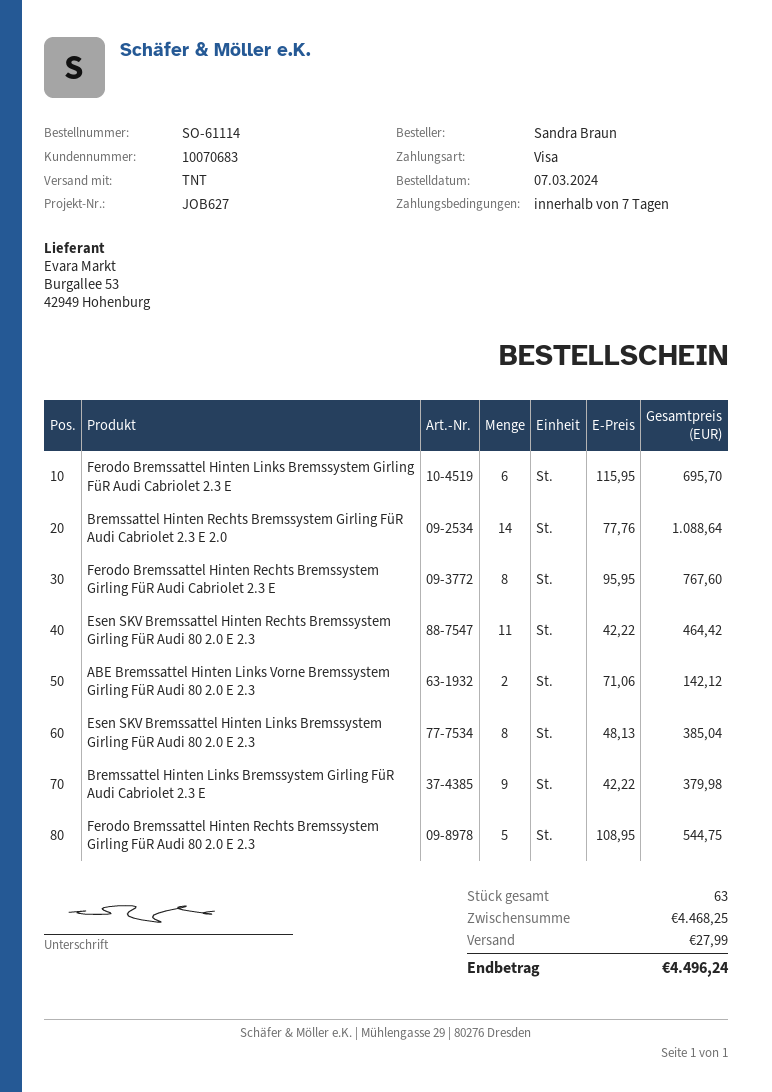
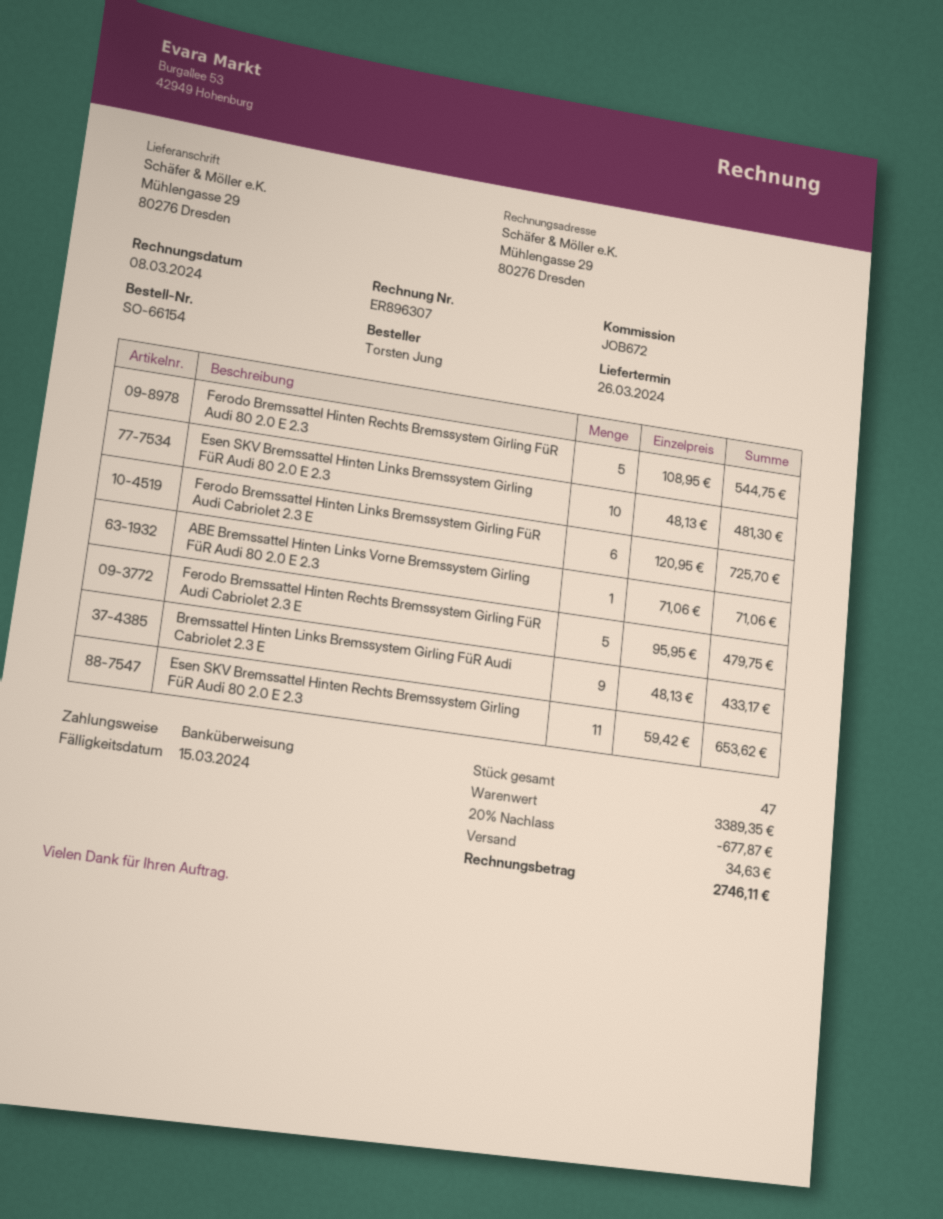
order number: SO-61114 -> SO-66154
reference: JOB627 -> JOB672
ordered by: Sandra Braun -> Torsten Jung
payment method: Visa -> bank transfer
Ferodo Bremssattel Hinten Links Bremssystem Girling FüR Audi Cabriolet 2.3 E: 6 x 115.95 = 695.70 -> 6 x 120.95 = 725.70
Bremssattel Hinten Rechts Bremssystem Girling FüR Audi Cabriolet 2.3 E 2.0: 14 x 77.76 = 1088.64 -> none
Ferodo Bremssattel Hinten Rechts Bremssystem Girling FüR Audi Cabriolet 2.3 E: 8 x 95.95 = 767.60 -> 5 x 95.95 = 479.75
Esen SKV Bremssattel Hinten Rechts Bremssystem Girling FüR Audi 80 2.0 E 2.3: 11 x 42.22 = 464.42 -> 11 x 59.42 = 653.62
ABE Bremssattel Hinten Links Vorne Bremssystem Girling FüR Audi 80 2.0 E 2.3: 2 x 71.06 = 142.12 -> 1 x 71.06 = 71.06
Esen SKV Bremssattel Hinten Links Bremssystem Girling FüR Audi 80 2.0 E 2.3: 8 x 48.13 = 385.04 -> 10 x 48.13 = 481.30
Bremssattel Hinten Links Bremssystem Girling FüR Audi Cabriolet 2.3 E: 9 x 42.22 = 379.98 -> 9 x 48.13 = 433.17
total quantity: 63 -> 47
subtotal: 4468.25 -> 3389.35
discount: none -> 20% = 677.87
shipping: 27.99 -> 34.63
total: 4496.24 -> 2746.11

